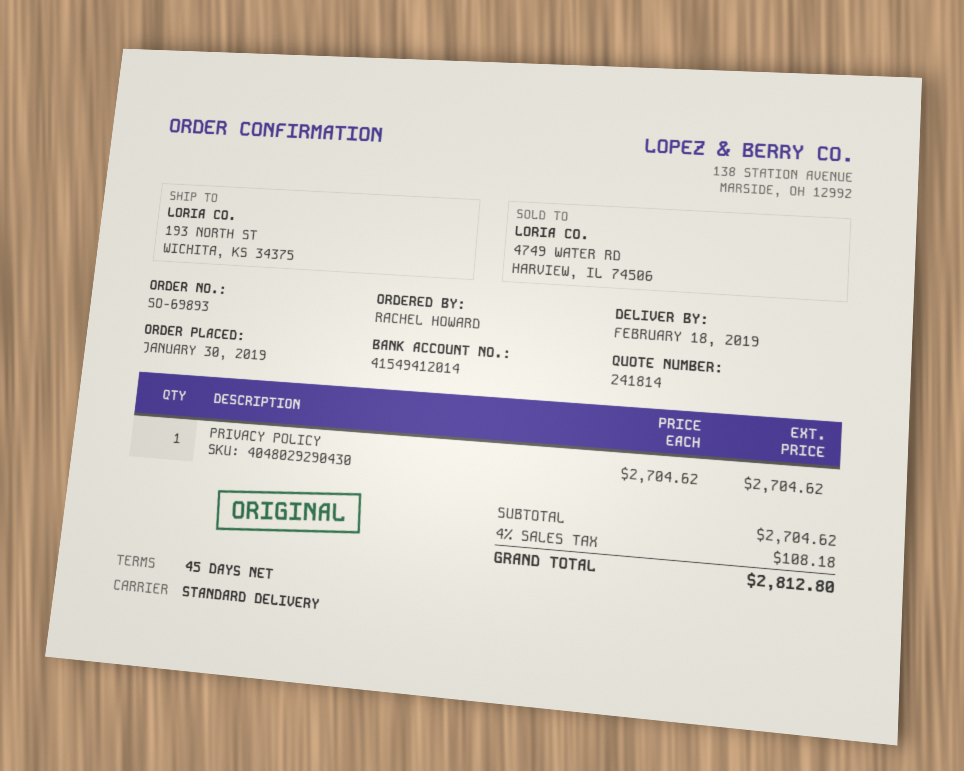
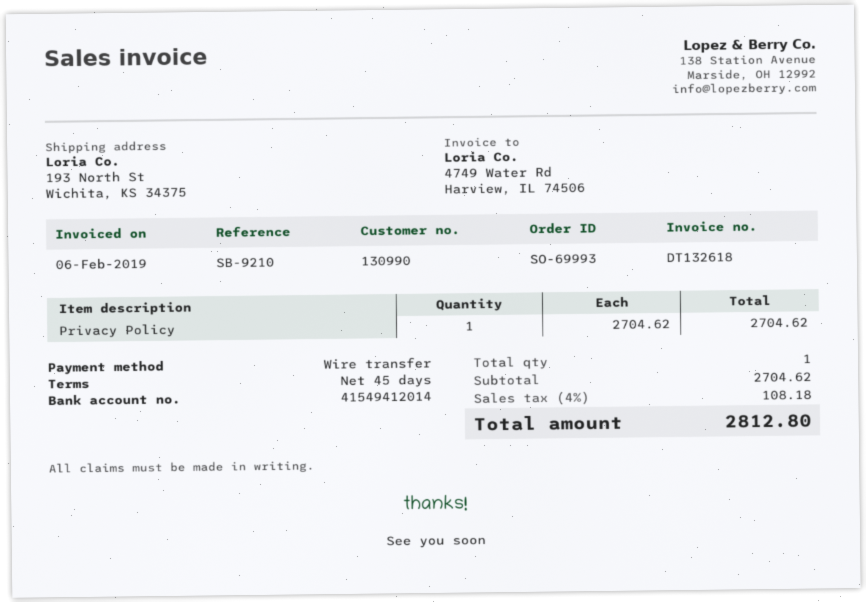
order number: SO-69893 -> SO-69993

